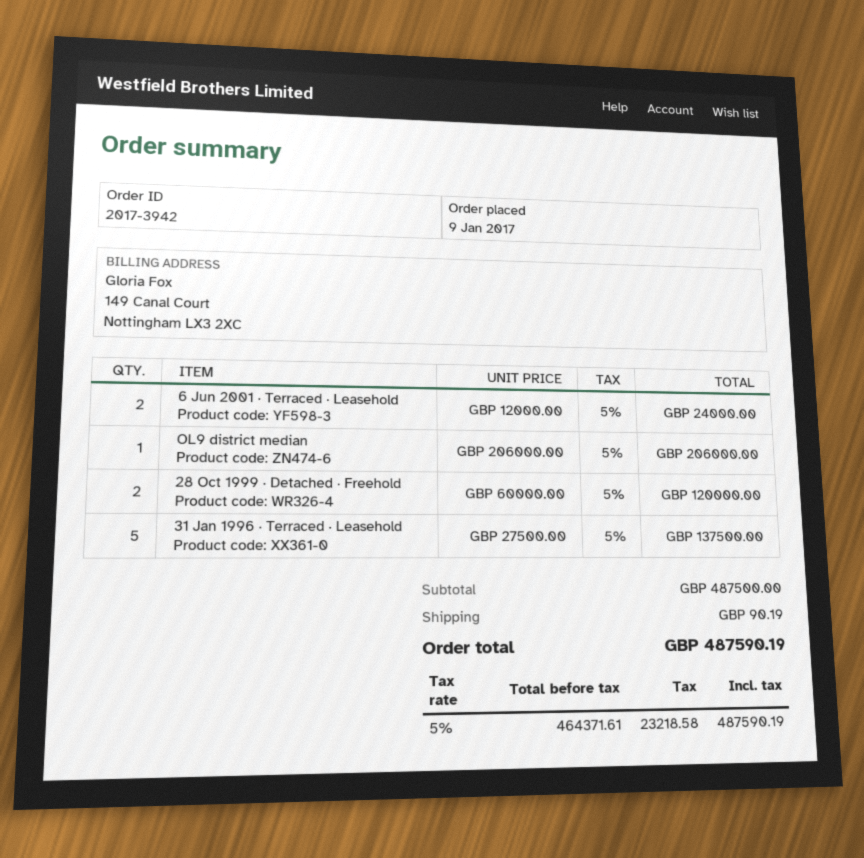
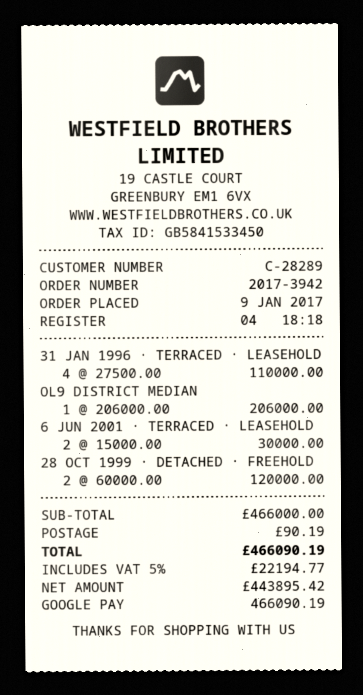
6 Jun 2001 · Terraced · Leasehold: 2 x 12000.00 = 24000.00 -> 2 x 15000.00 = 30000.00
31 Jan 1996 · Terraced · Leasehold: 5 x 27500.00 = 137500.00 -> 4 x 27500.00 = 110000.00
subtotal: 487500.00 -> 466000.00
net: 464371.61 -> 443895.42
tax: 5% = 23218.58 -> 5% = 22194.77
total: 487590.19 -> 466090.19

